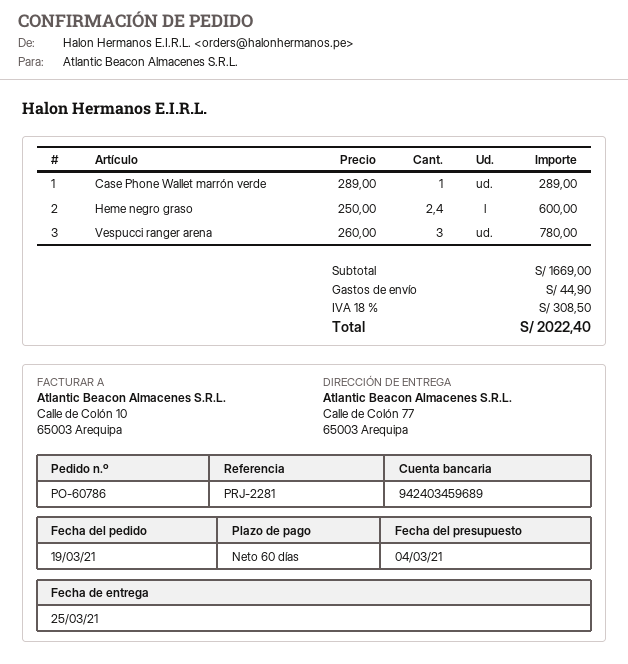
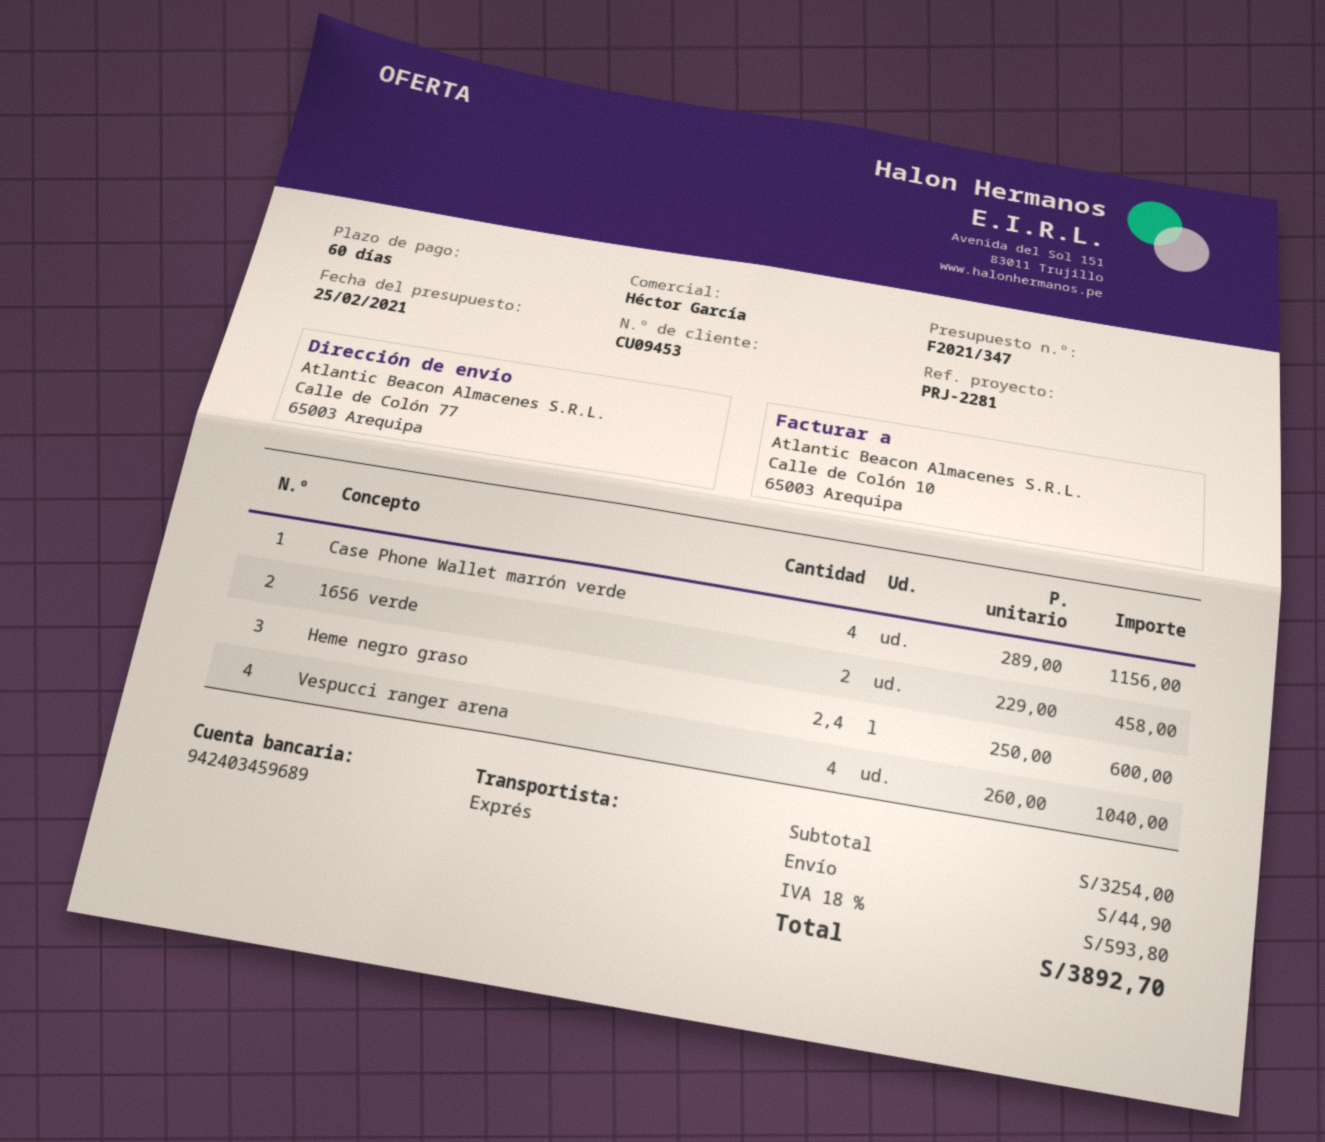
quote date: 2021-03-04 -> 2021-02-25
Case Phone Wallet marrón verde: 1 x 289.00 = 289.00 -> 4 x 289.00 = 1156.00
Vespucci ranger arena: 3 x 260.00 = 780.00 -> 4 x 260.00 = 1040.00
1656 verde: none -> 2 x 229.00 = 458.00
subtotal: 1669.00 -> 3254.00
tax: 18% = 308.50 -> 18% = 593.80
total: 2022.40 -> 3892.70

